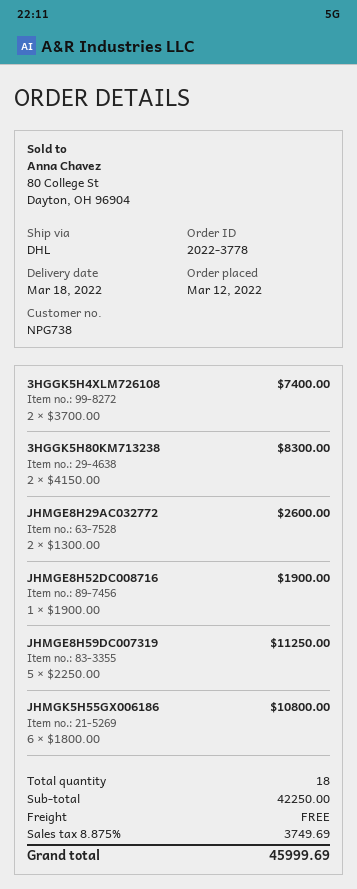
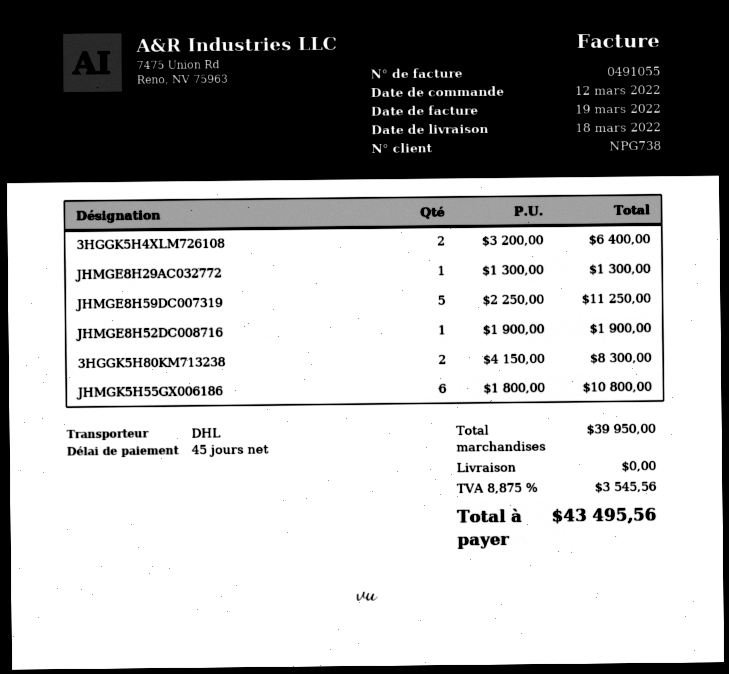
3HGGK5H4XLM726108: 2 x 3700.00 = 7400.00 -> 2 x 3200.00 = 6400.00
JHMGE8H29AC032772: 2 x 1300.00 = 2600.00 -> 1 x 1300.00 = 1300.00
subtotal: 42250.00 -> 39950.00
tax: 8.875% = 3749.69 -> 8.875% = 3545.56
total: 45999.69 -> 43495.56

